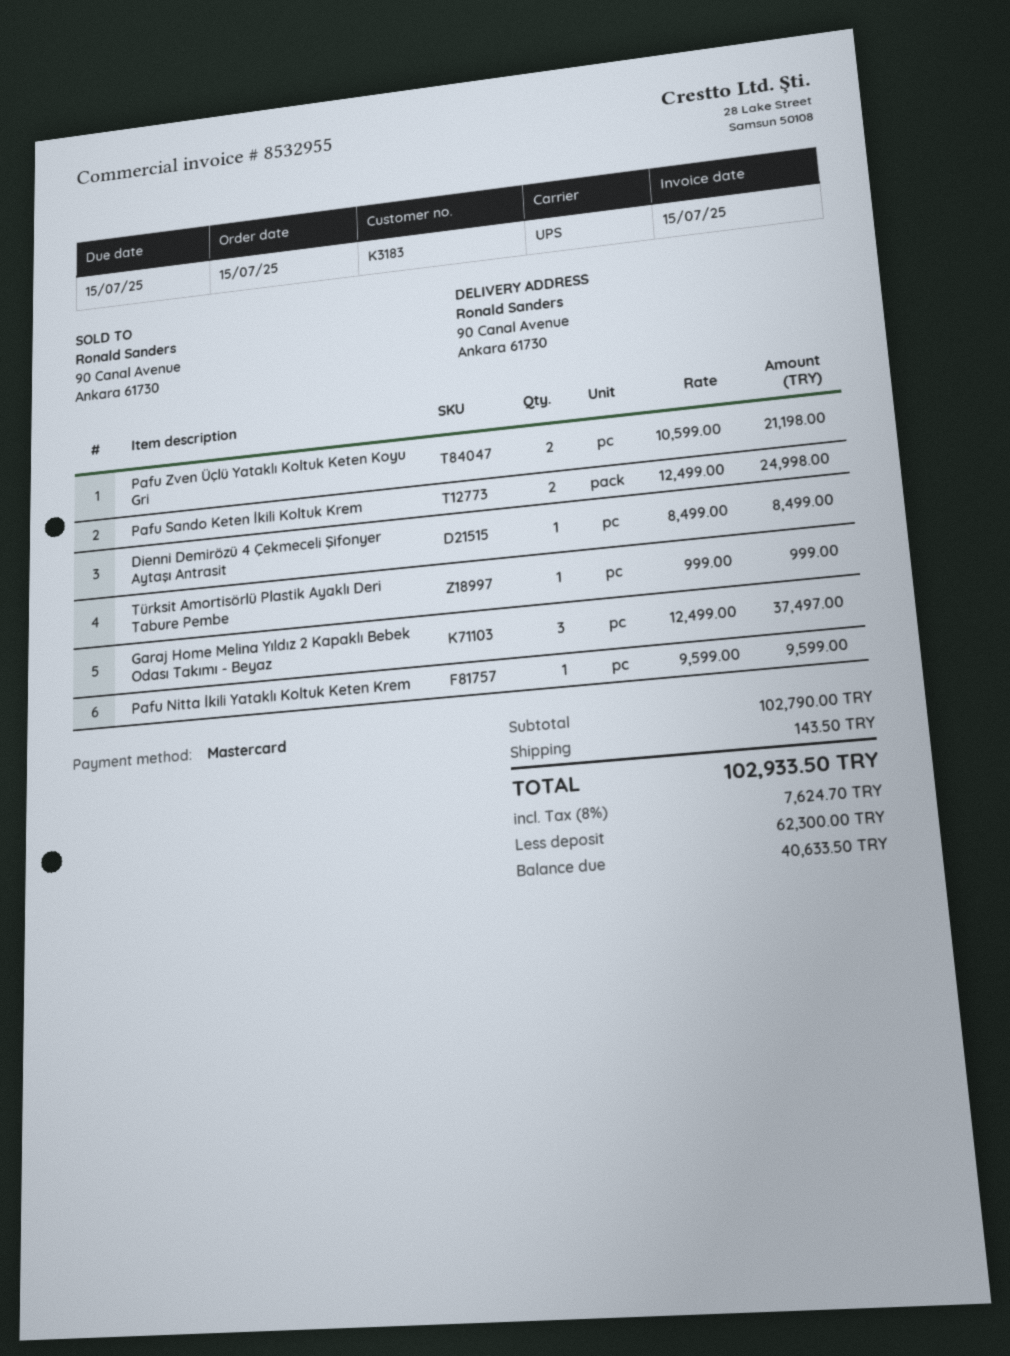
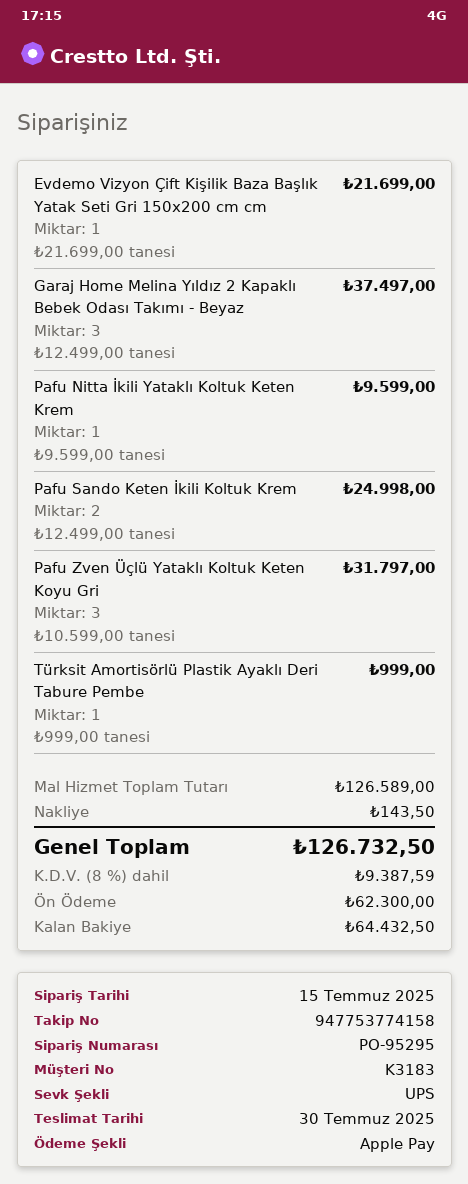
payment method: Mastercard -> Apple Pay
Pafu Zven Üçlü Yataklı Koltuk Keten Koyu Gri: 2 x 10599.00 = 21198.00 -> 3 x 10599.00 = 31797.00
Dienni Demirözü 4 Çekmeceli Şifonyer Aytaşı Antrasit: 1 x 8499.00 = 8499.00 -> none
Evdemo Vizyon Çift Kişilik Baza Başlık Yatak Seti Gri 150x200 cm cm: none -> 1 x 21699.00 = 21699.00
subtotal: 102790.00 -> 126589.00
tax: 8% = 7624.70 -> 8% = 9387.59
total: 102933.50 -> 126732.50
balance: 40633.50 -> 64432.50

